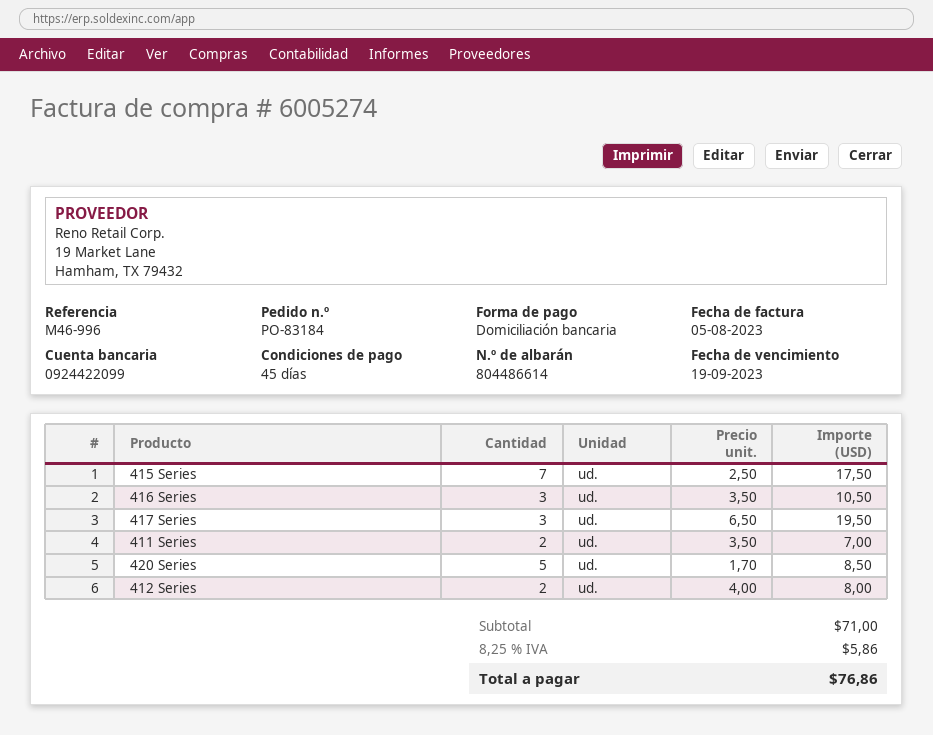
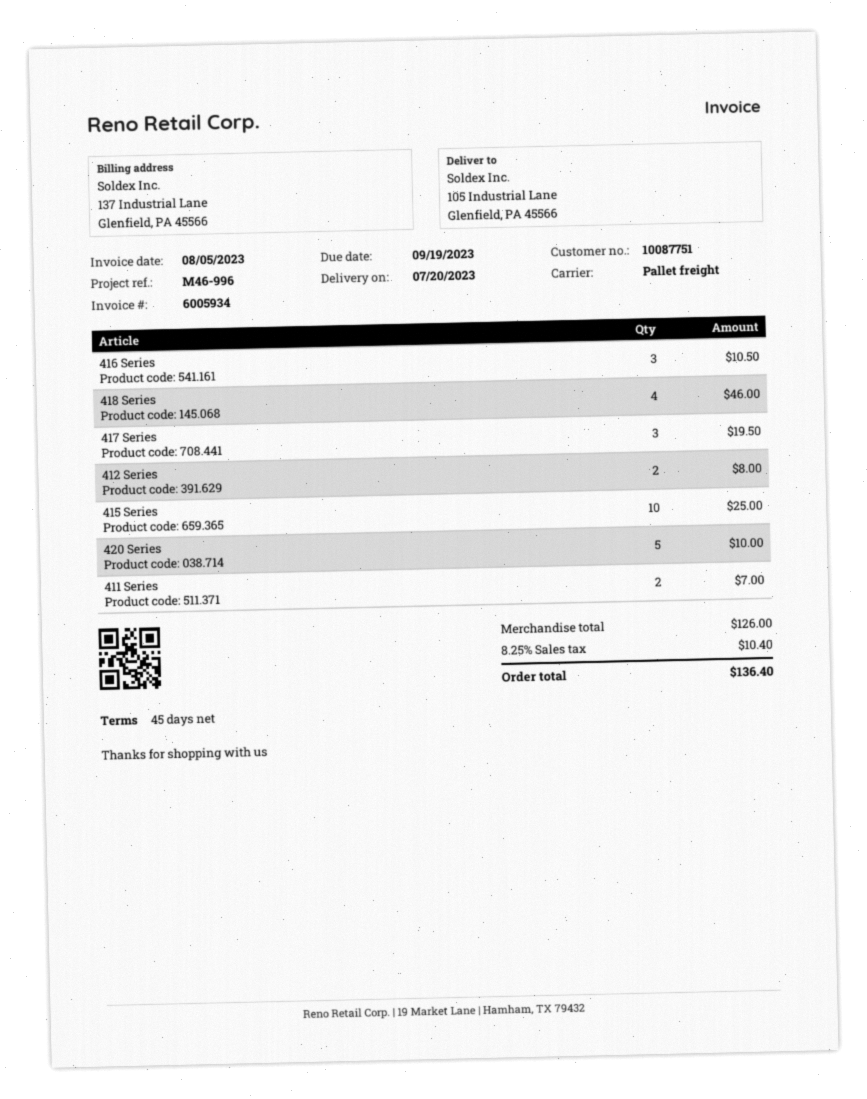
invoice number: 6005274 -> 6005934
415 Series: 7 for 17.50 -> 10 for 25.00
420 Series: 5 for 8.50 -> 5 for 10.00
418 Series: none -> 4 for 46.00
subtotal: 71.00 -> 126.00
tax: 8.25% = 5.86 -> 8.25% = 10.40
total: 76.86 -> 136.40

